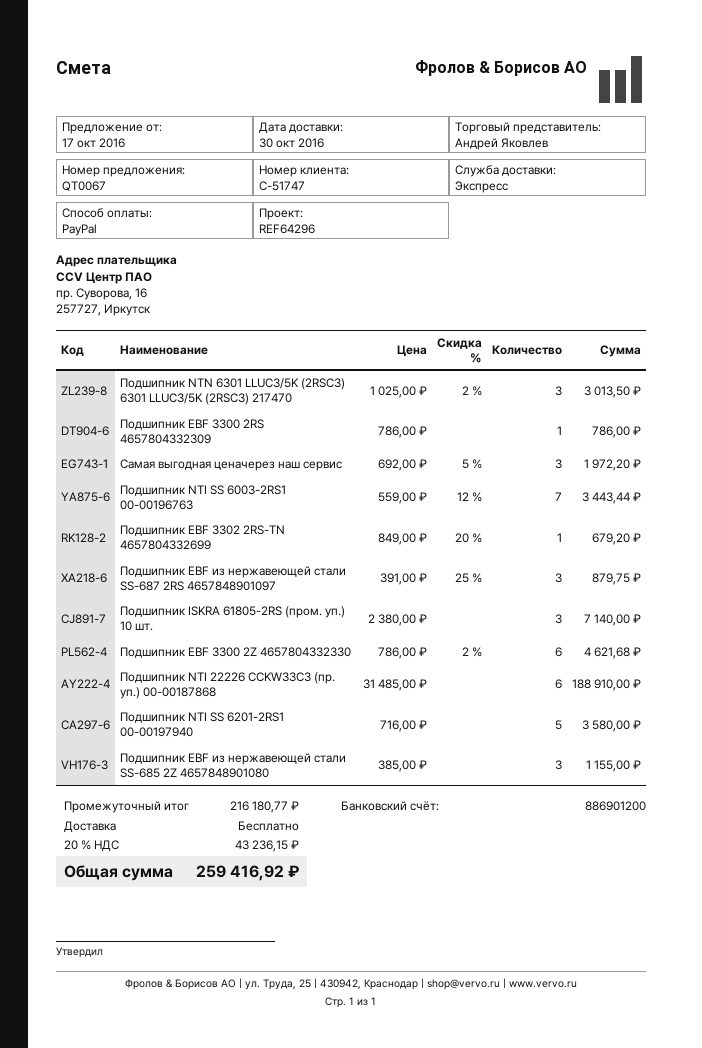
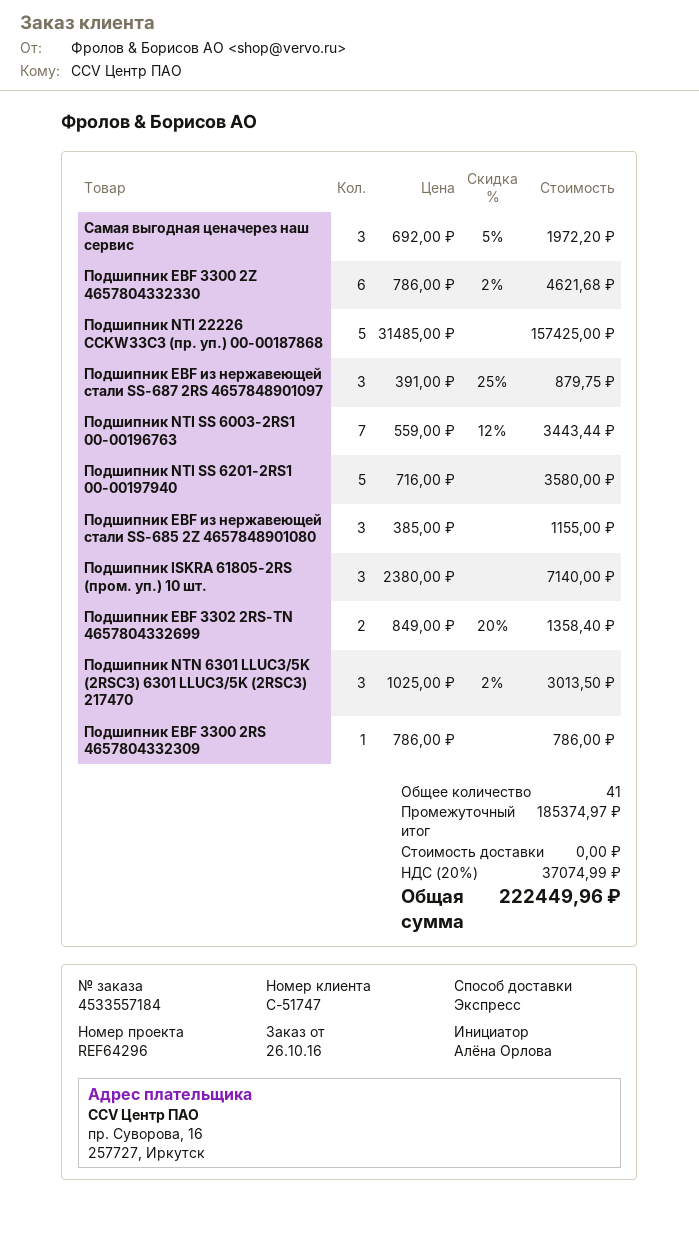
Подшипник EBF 3302 2RS-TN 4657804332699: 1 x 849.00 - 20% = 679.20 -> 2 x 849.00 - 20% = 1358.40
Подшипник NTI 22226 CCKW33C3 (пр. уп.) 00-00187868: 6 x 31485.00 = 188910.00 -> 5 x 31485.00 = 157425.00
subtotal: 216180.77 -> 185374.97
tax: 20% = 43236.15 -> 20% = 37074.99
total: 259416.92 -> 222449.96

